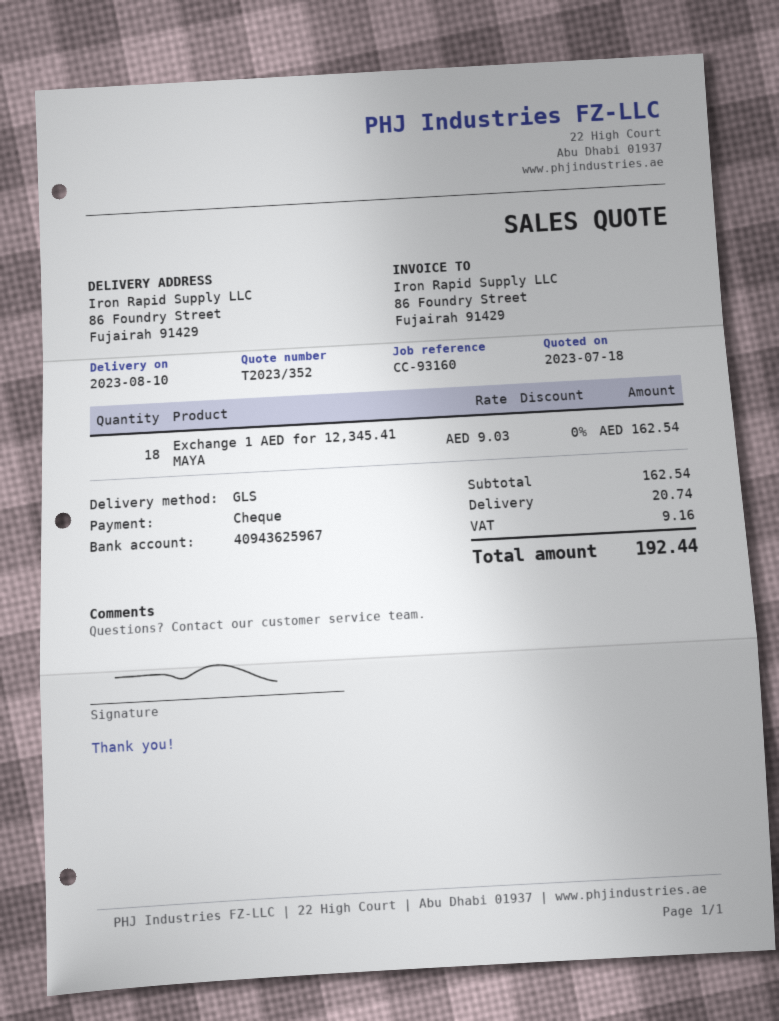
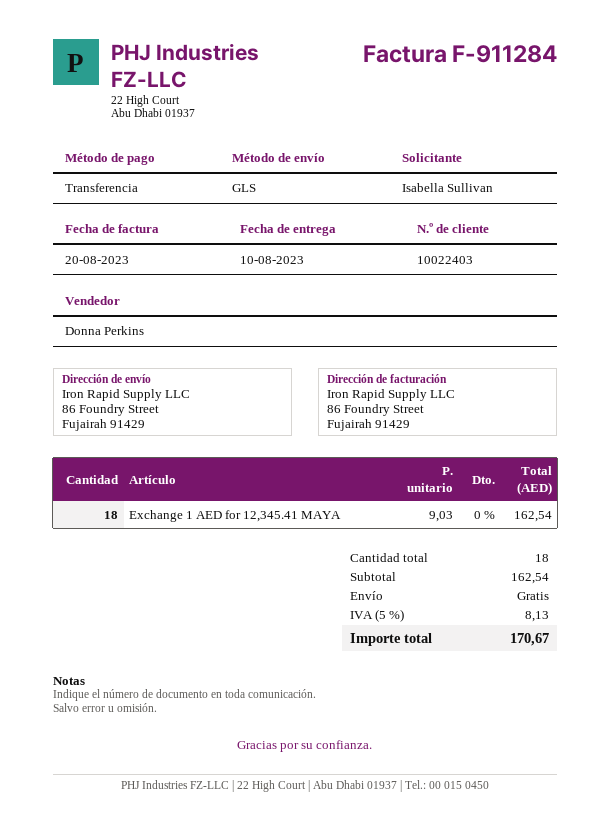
payment method: cheque -> bank transfer
shipping: 20.74 -> 0.00
tax: 9.16 -> 8.13
total: 192.44 -> 170.67

